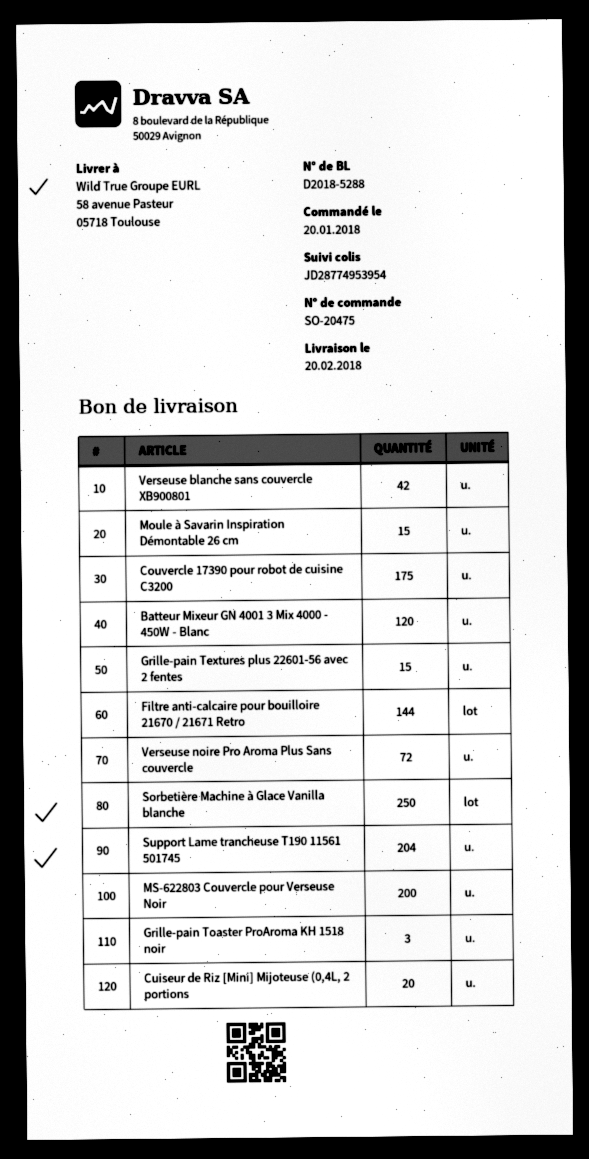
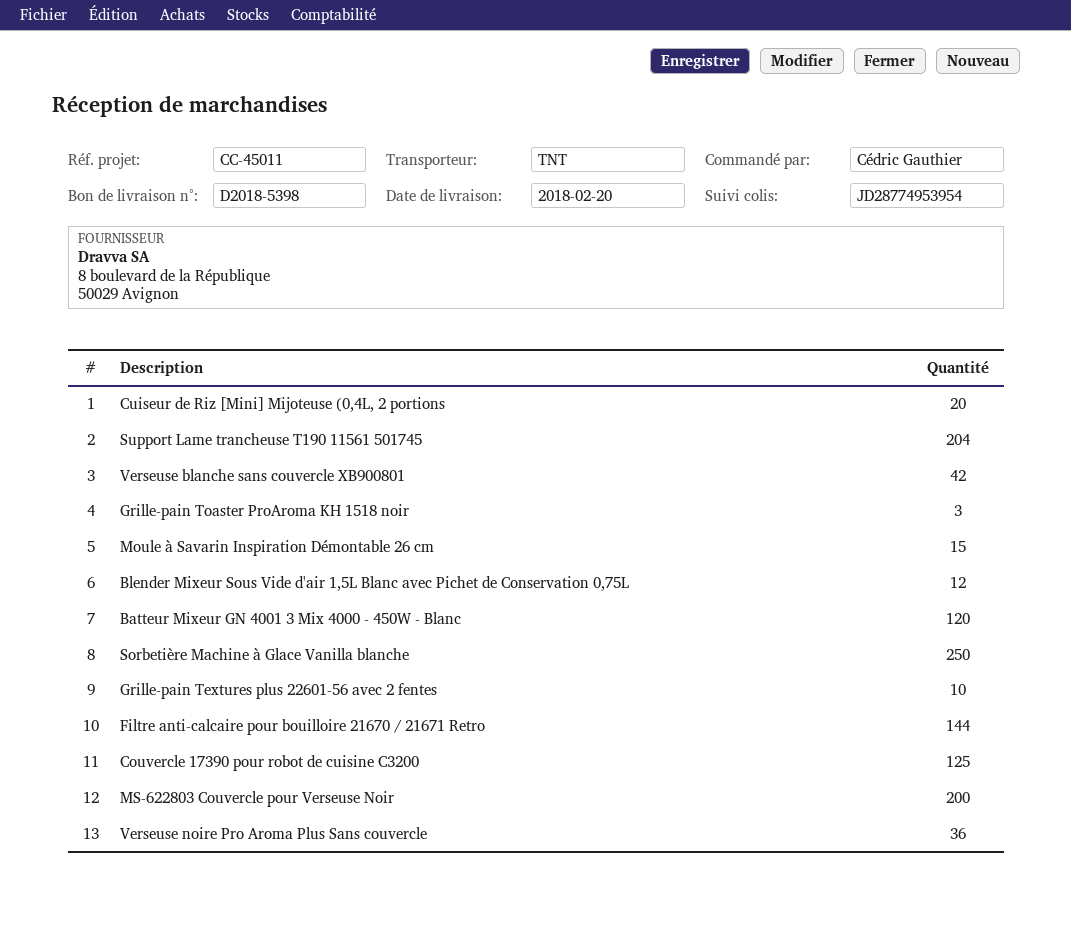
delivery note number: D2018-5288 -> D2018-5398
Couvercle 17390 pour robot de cuisine C3200: 175 -> 125
Grille-pain Textures plus 22601-56 avec 2 fentes: 15 -> 10
Verseuse noire Pro Aroma Plus Sans couvercle: 72 -> 36
Blender Mixeur Sous Vide d'air 1,5L Blanc avec Pichet de Conservation 0,75L: none -> 12

